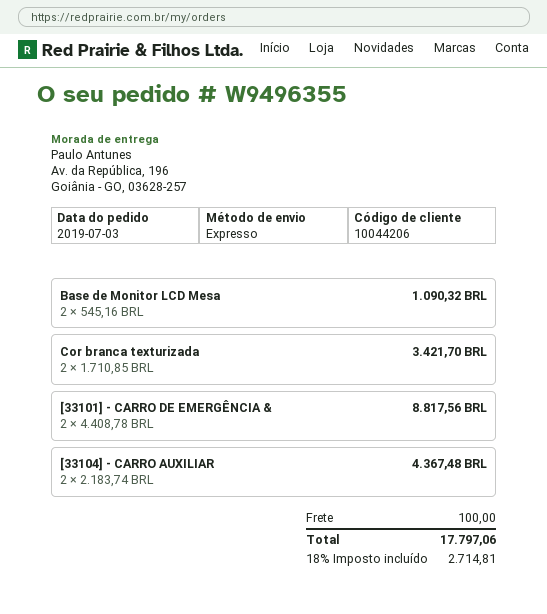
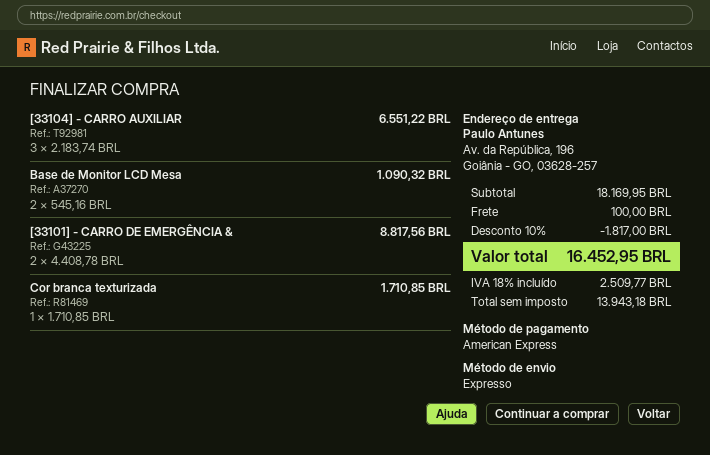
Cor branca texturizada: 2 x 1710.85 = 3421.70 -> 1 x 1710.85 = 1710.85
[33104] - CARRO AUXILIAR: 2 x 2183.74 = 4367.48 -> 3 x 2183.74 = 6551.22
discount: none -> 10% = 1817.00
tax: 18% = 2714.81 -> 18% = 2509.77
total: 17797.06 -> 16452.95

